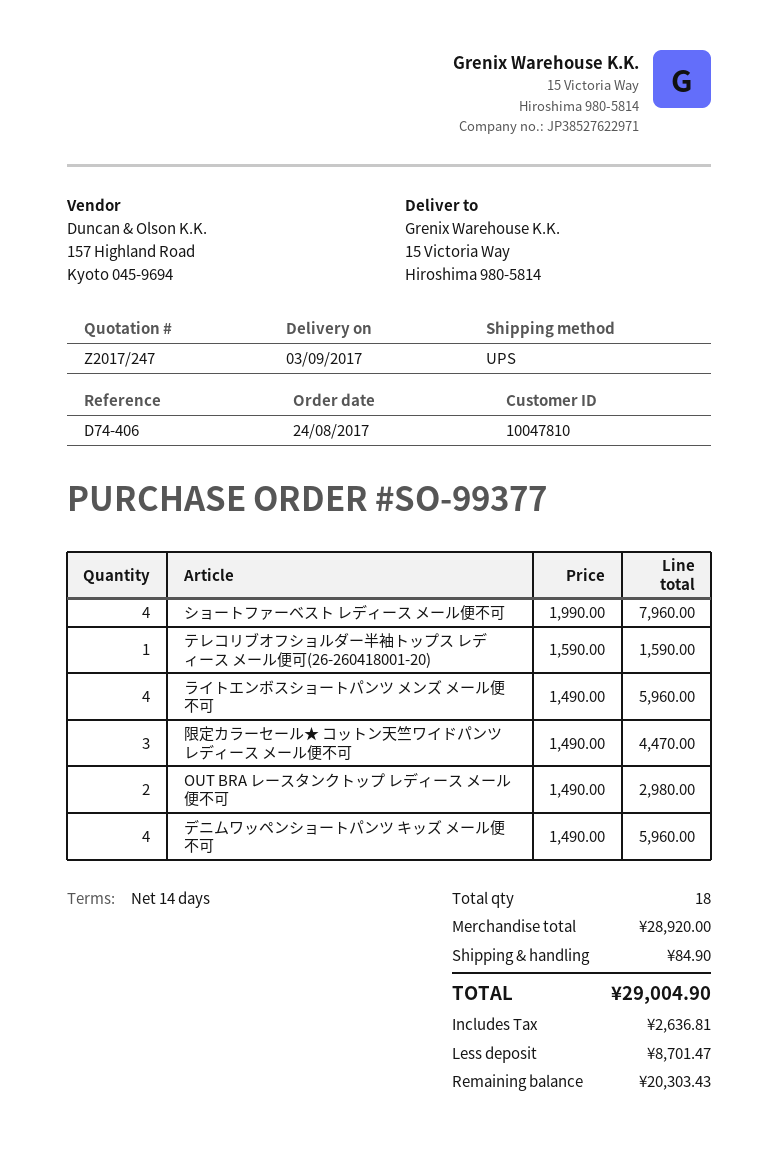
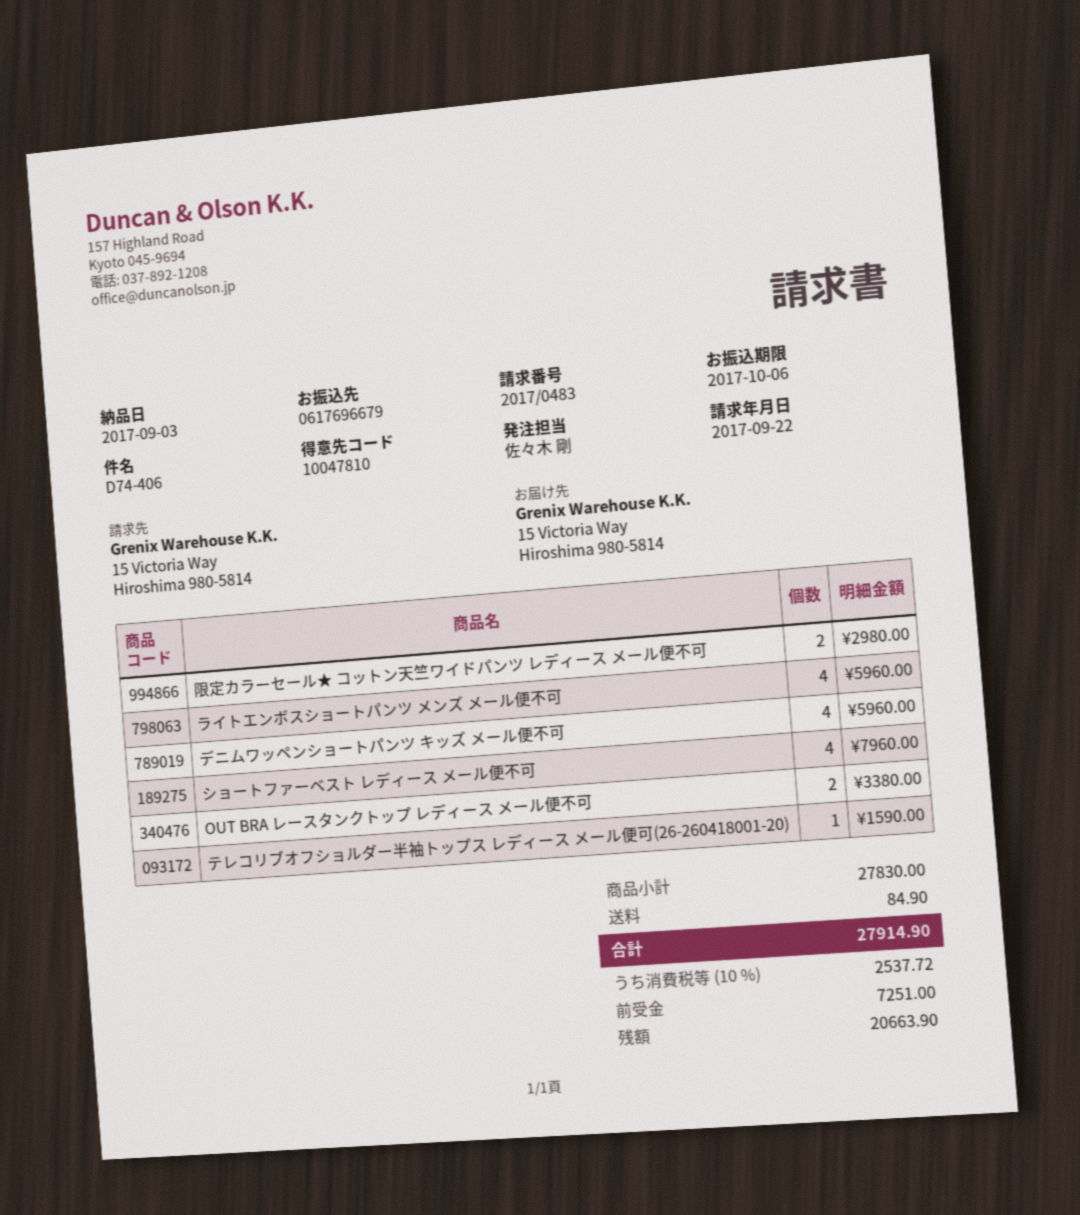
限定カラーセール★ コットン天竺ワイドパンツ レディース メール便不可: 3 for 4470.00 -> 2 for 2980.00
OUT BRA レースタンクトップ レディース メール便不可: 2 for 2980.00 -> 2 for 3380.00
subtotal: 28920.00 -> 27830.00
tax: 2636.81 -> 2537.72
total: 29004.90 -> 27914.90
deposit: 8701.47 -> 7251.00
balance: 20303.43 -> 20663.90

